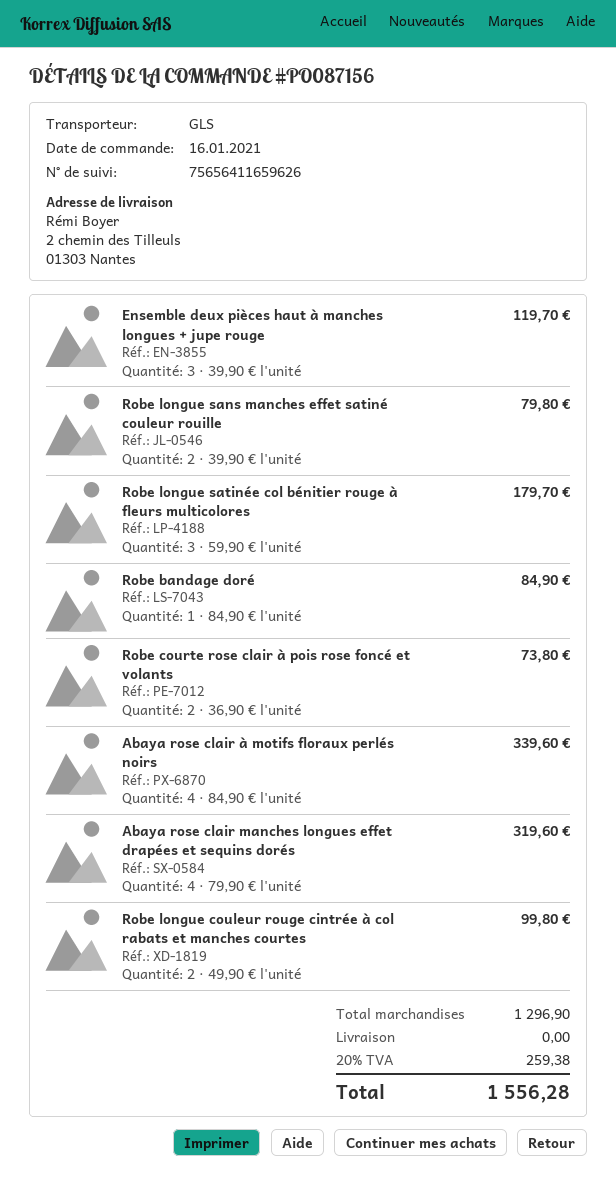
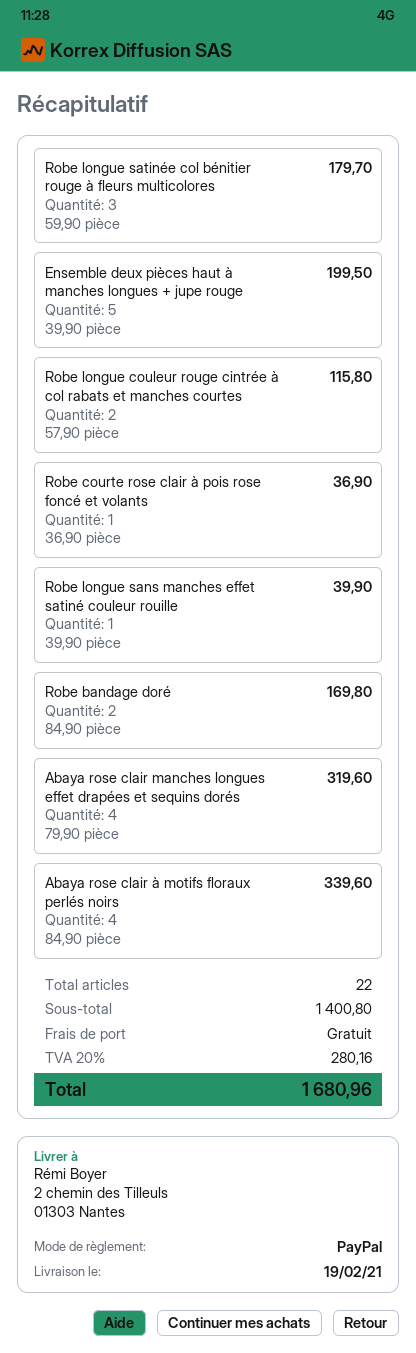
Ensemble deux pièces haut à manches longues + jupe rouge: 3 x 39.90 = 119.70 -> 5 x 39.90 = 199.50
Robe longue sans manches effet satiné couleur rouille: 2 x 39.90 = 79.80 -> 1 x 39.90 = 39.90
Robe bandage doré: 1 x 84.90 = 84.90 -> 2 x 84.90 = 169.80
Robe courte rose clair à pois rose foncé et volants: 2 x 36.90 = 73.80 -> 1 x 36.90 = 36.90
Robe longue couleur rouge cintrée à col rabats et manches courtes: 2 x 49.90 = 99.80 -> 2 x 57.90 = 115.80
subtotal: 1296.90 -> 1400.80
tax: 20% = 259.38 -> 20% = 280.16
total: 1556.28 -> 1680.96

